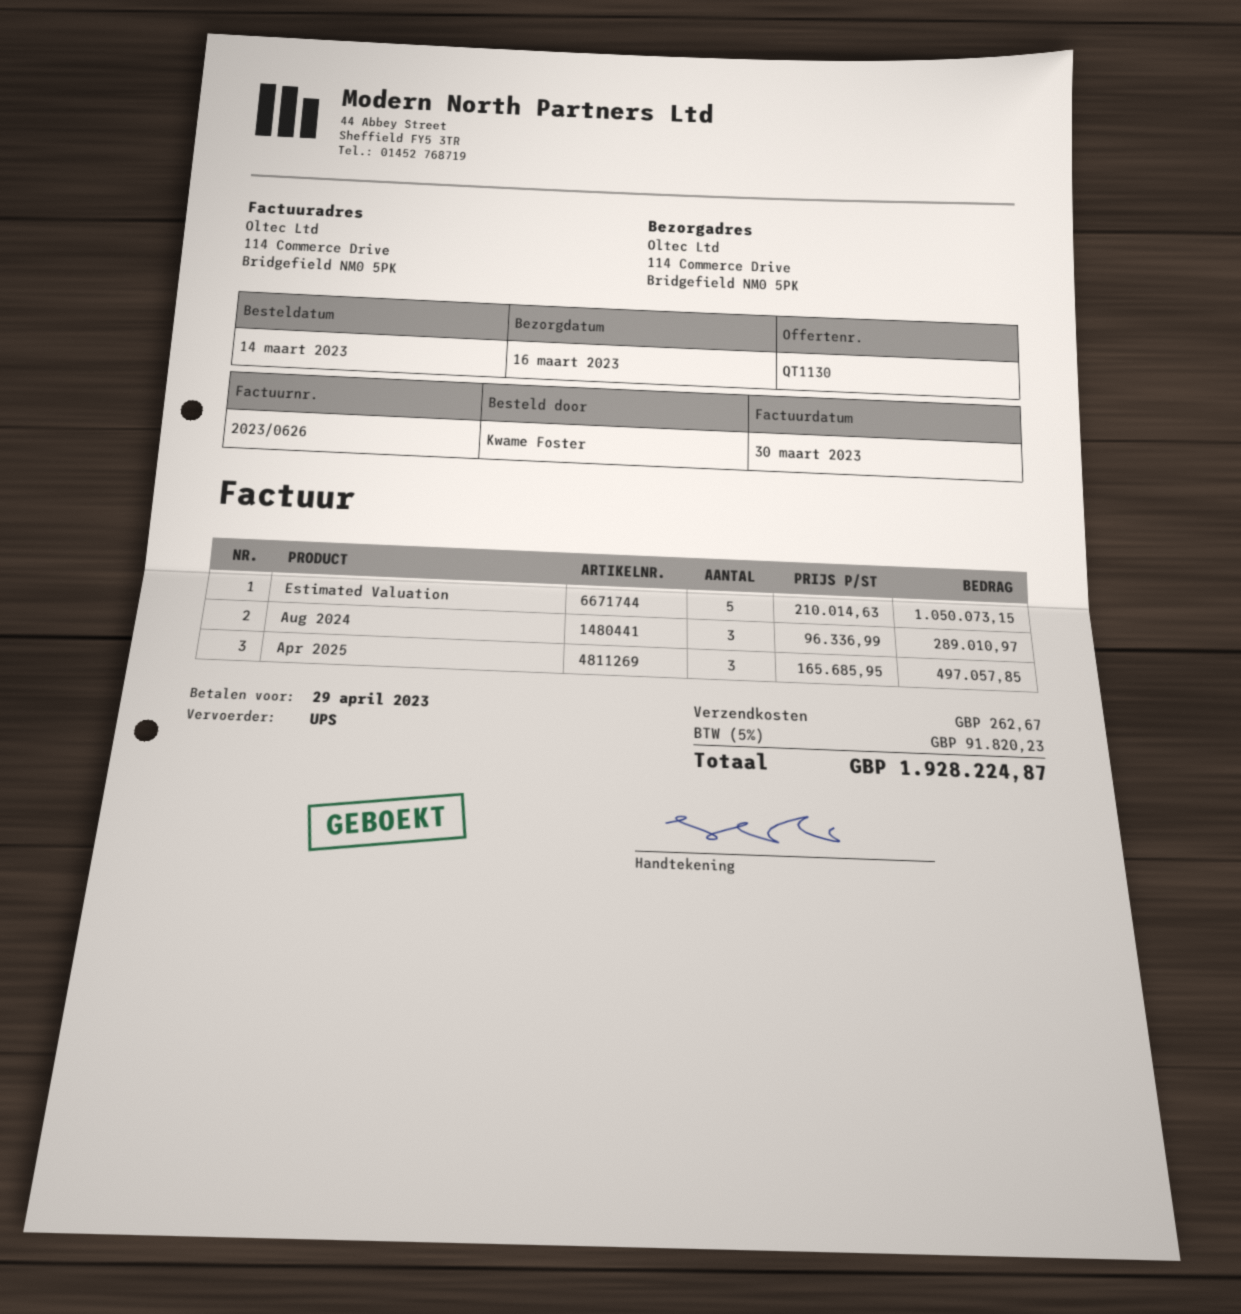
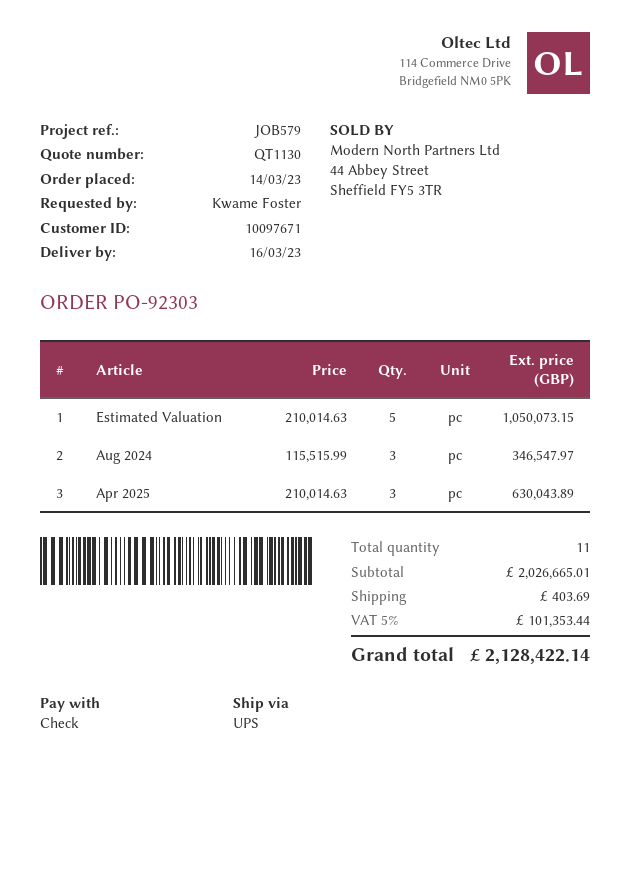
Aug 2024: 3 x 96336.99 = 289010.97 -> 3 x 115515.99 = 346547.97
Apr 2025: 3 x 165685.95 = 497057.85 -> 3 x 210014.63 = 630043.89
shipping: 262.67 -> 403.69
tax: 5% = 91820.23 -> 5% = 101353.44
total: 1928224.87 -> 2128422.14

